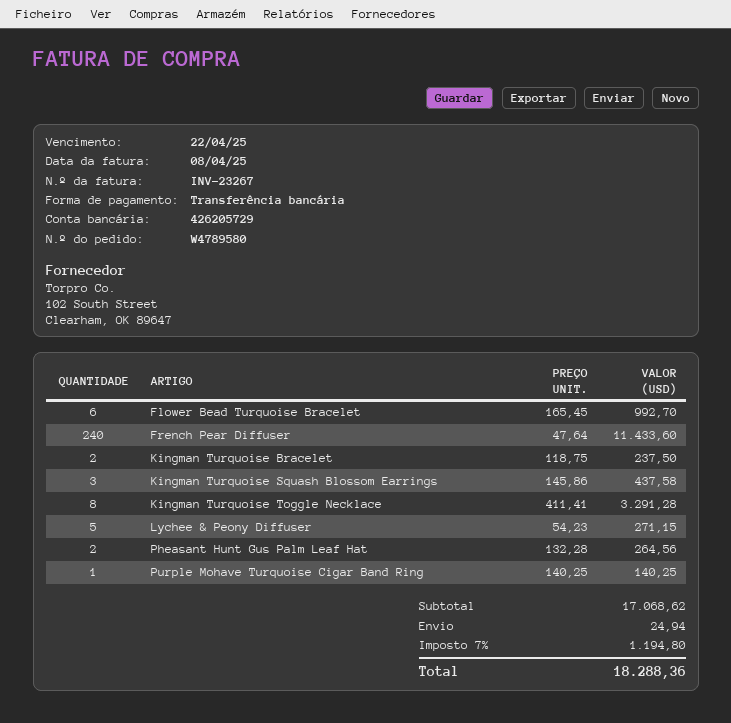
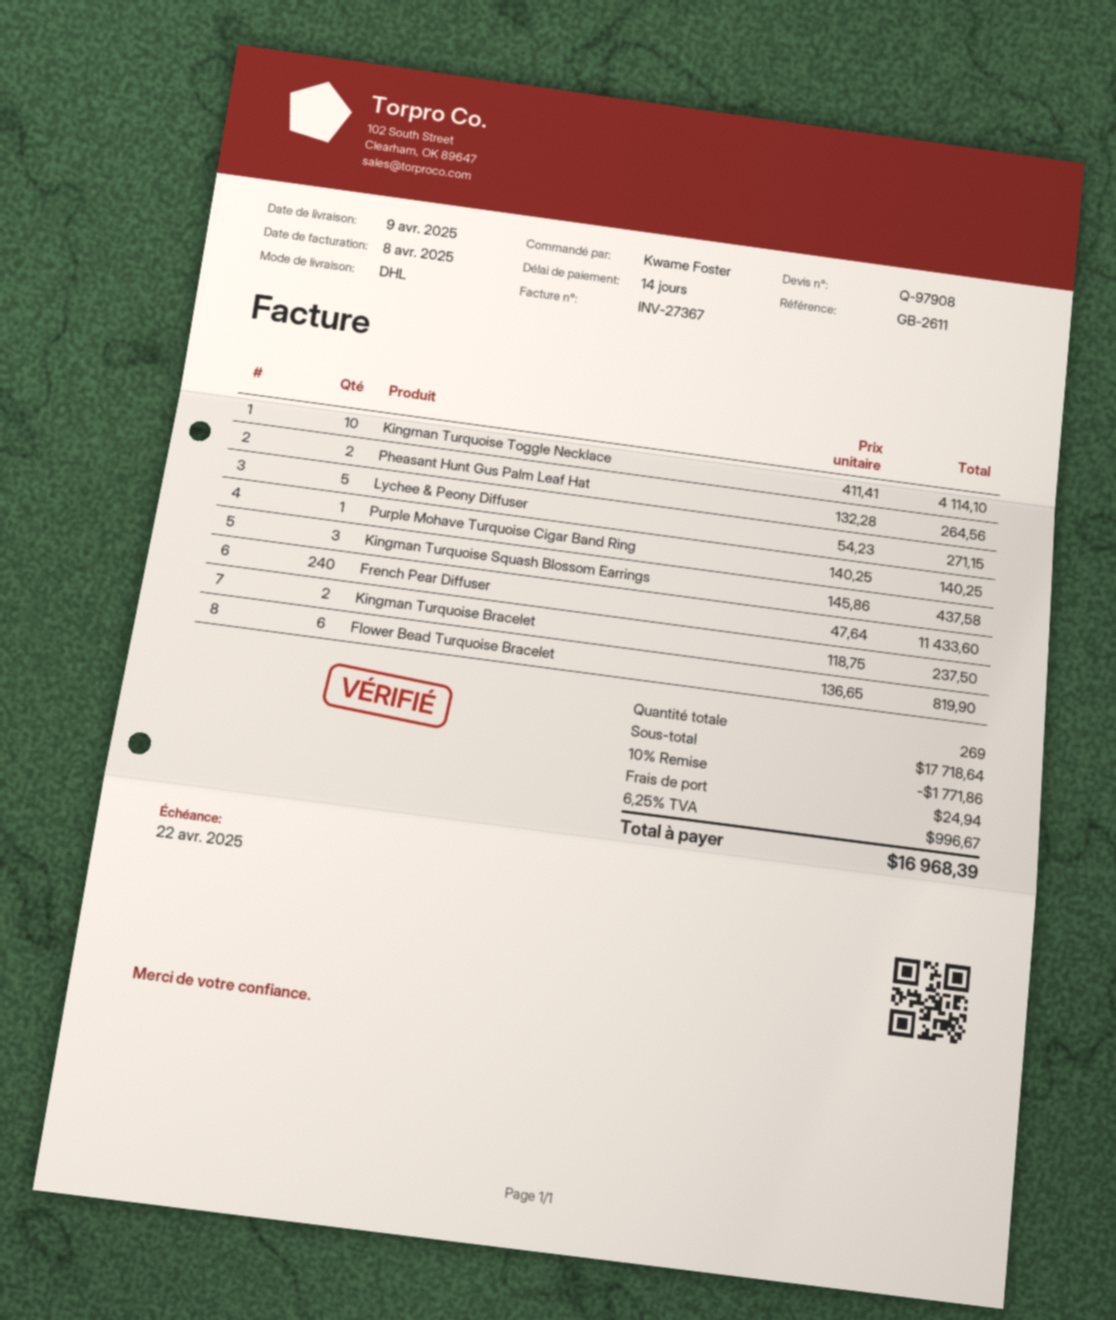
invoice number: INV-23267 -> INV-27367
Flower Bead Turquoise Bracelet: 6 x 165.45 = 992.70 -> 6 x 136.65 = 819.90
Kingman Turquoise Toggle Necklace: 8 x 411.41 = 3291.28 -> 10 x 411.41 = 4114.10
subtotal: 17068.62 -> 17718.64
discount: none -> 10% = 1771.86
tax: 7% = 1194.80 -> 6.25% = 996.67
total: 18288.36 -> 16968.39

